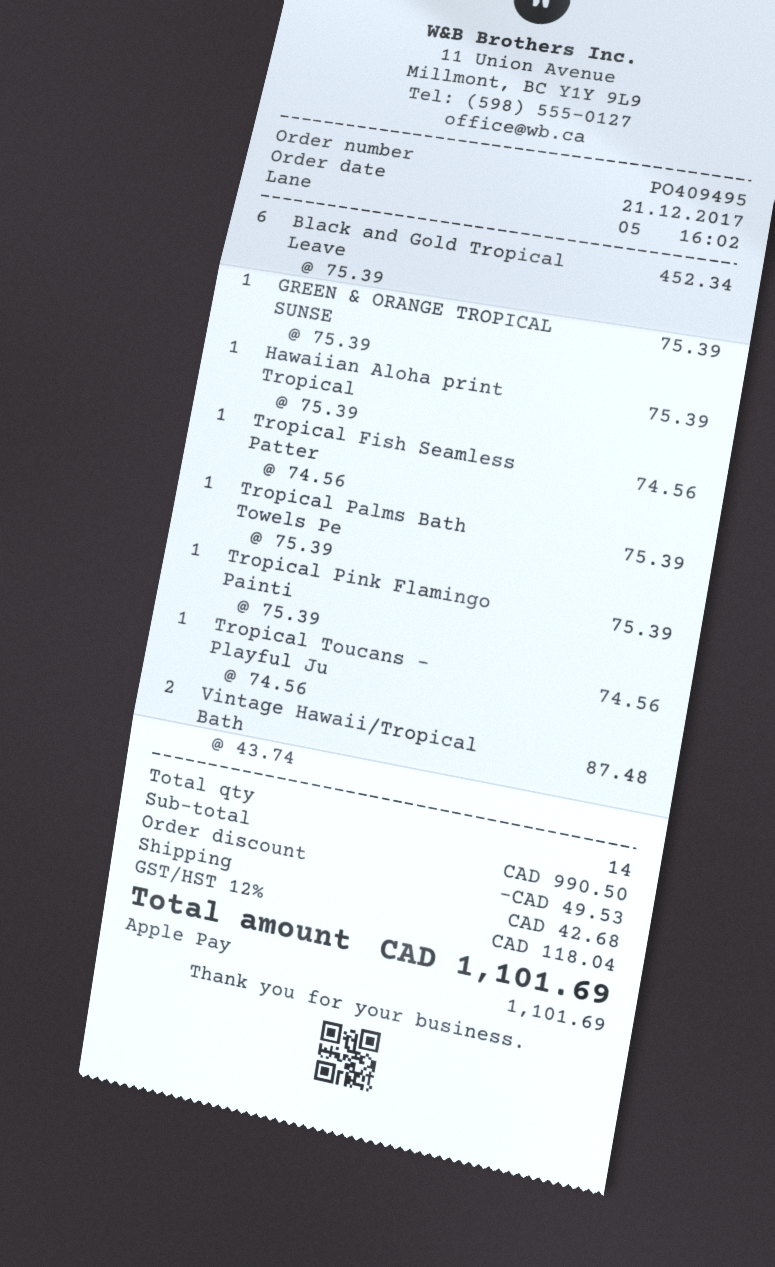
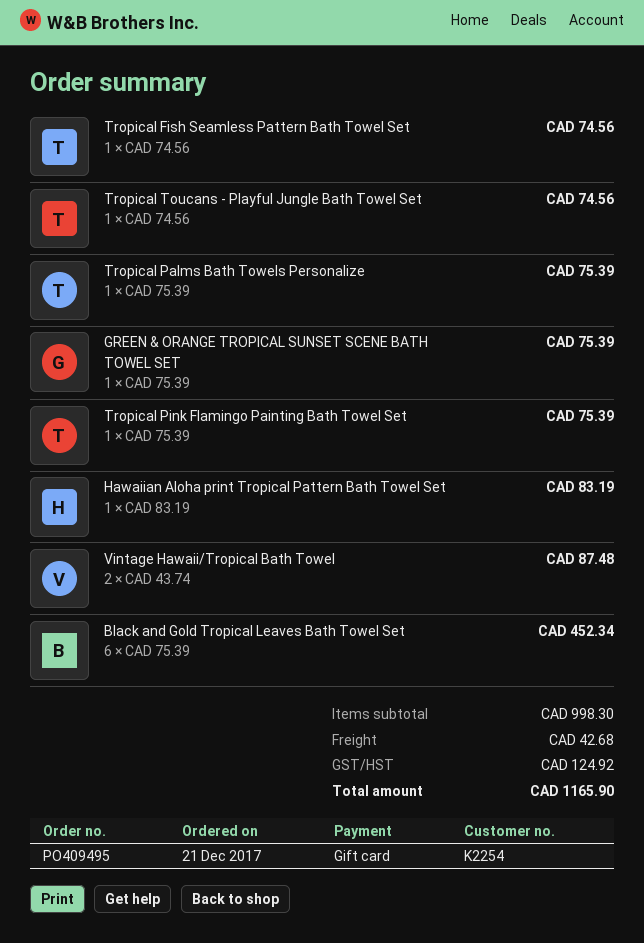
payment method: Apple Pay -> gift card
Hawaiian Aloha print Tropical: 1 x 75.39 = 75.39 -> 1 x 83.19 = 83.19
subtotal: 990.50 -> 998.30
discount: 49.53 -> none
tax: 118.04 -> 124.92
total: 1101.69 -> 1165.90

